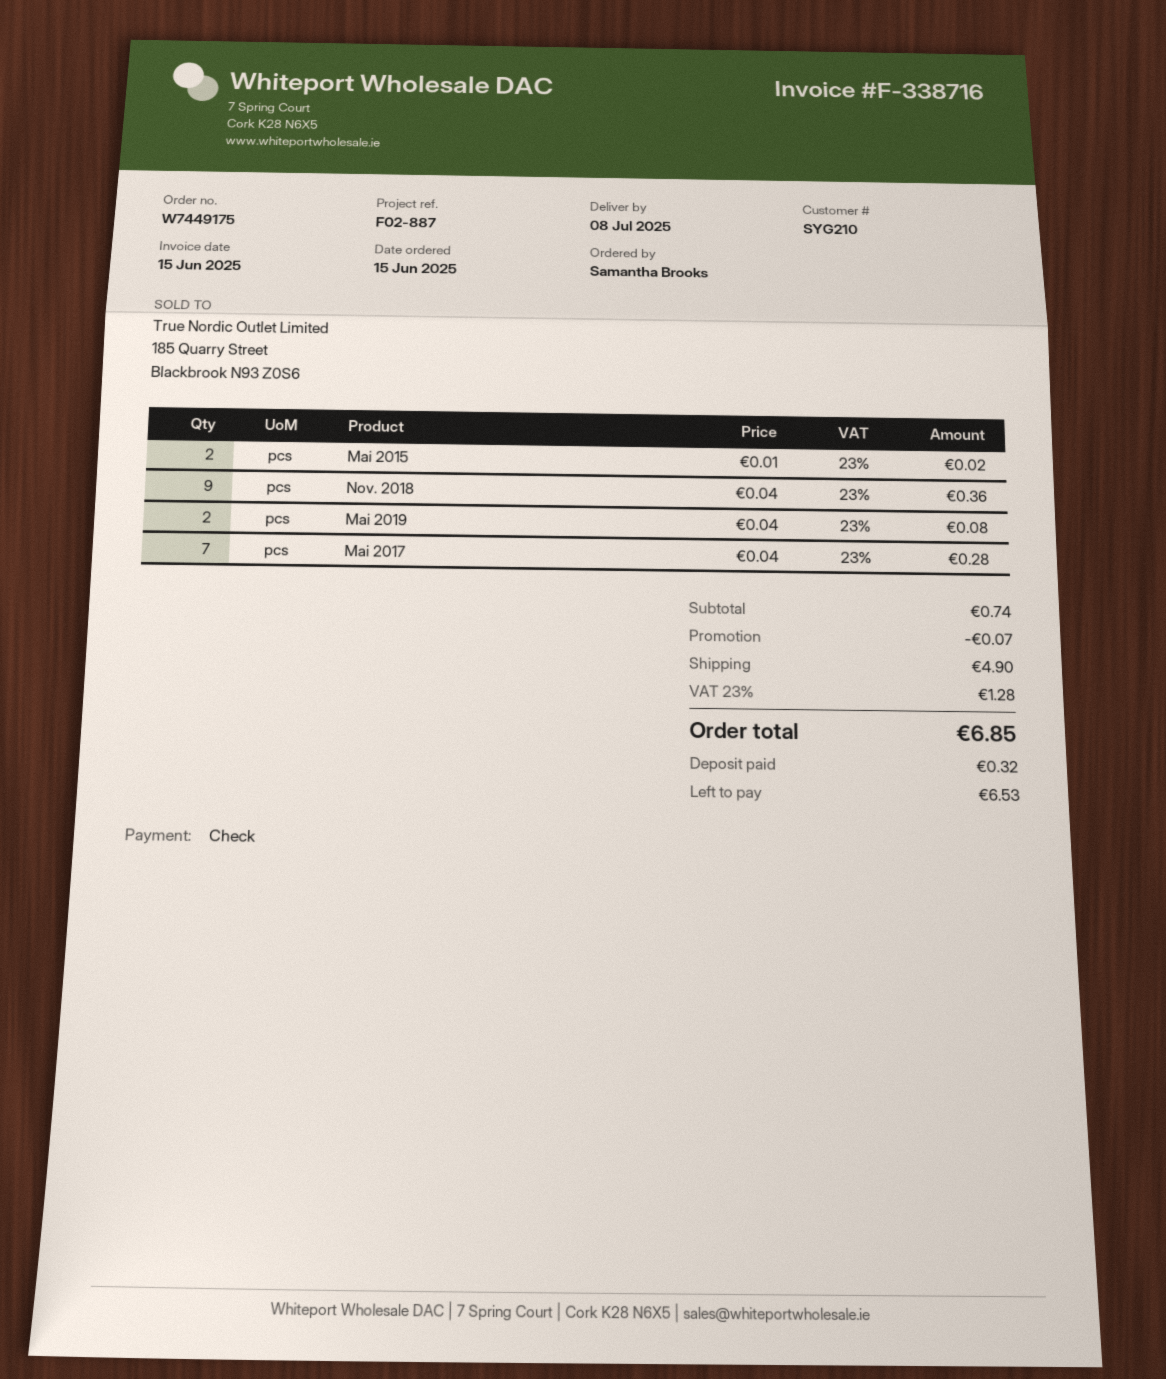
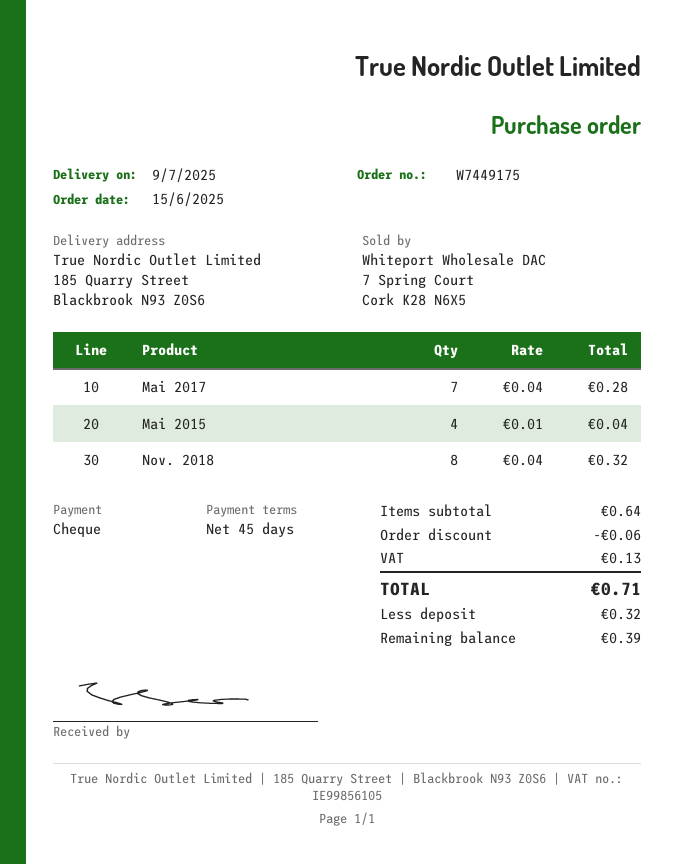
delivery date: 2025-07-08 -> 2025-07-09
Mai 2015: 2 x 0.01 = 0.02 -> 4 x 0.01 = 0.04
Nov. 2018: 9 x 0.04 = 0.36 -> 8 x 0.04 = 0.32
Mai 2019: 2 x 0.04 = 0.08 -> none
subtotal: 0.74 -> 0.64
discount: 0.07 -> 0.06
shipping: 4.90 -> none
tax: 1.28 -> 0.13
total: 6.85 -> 0.71
balance: 6.53 -> 0.39

